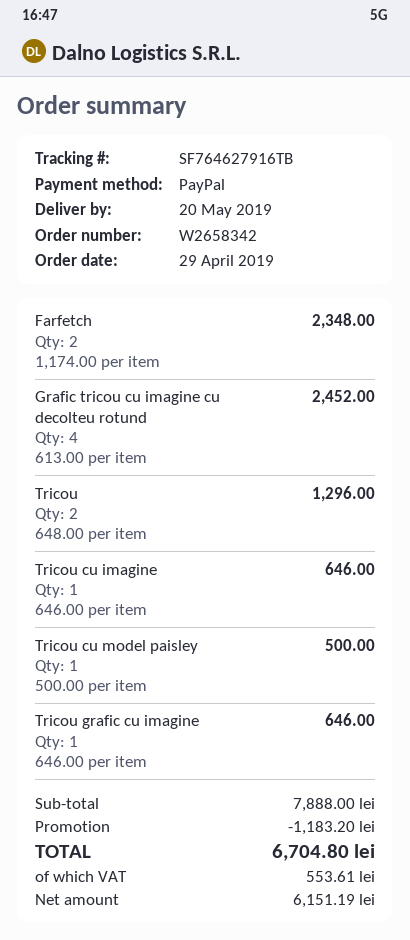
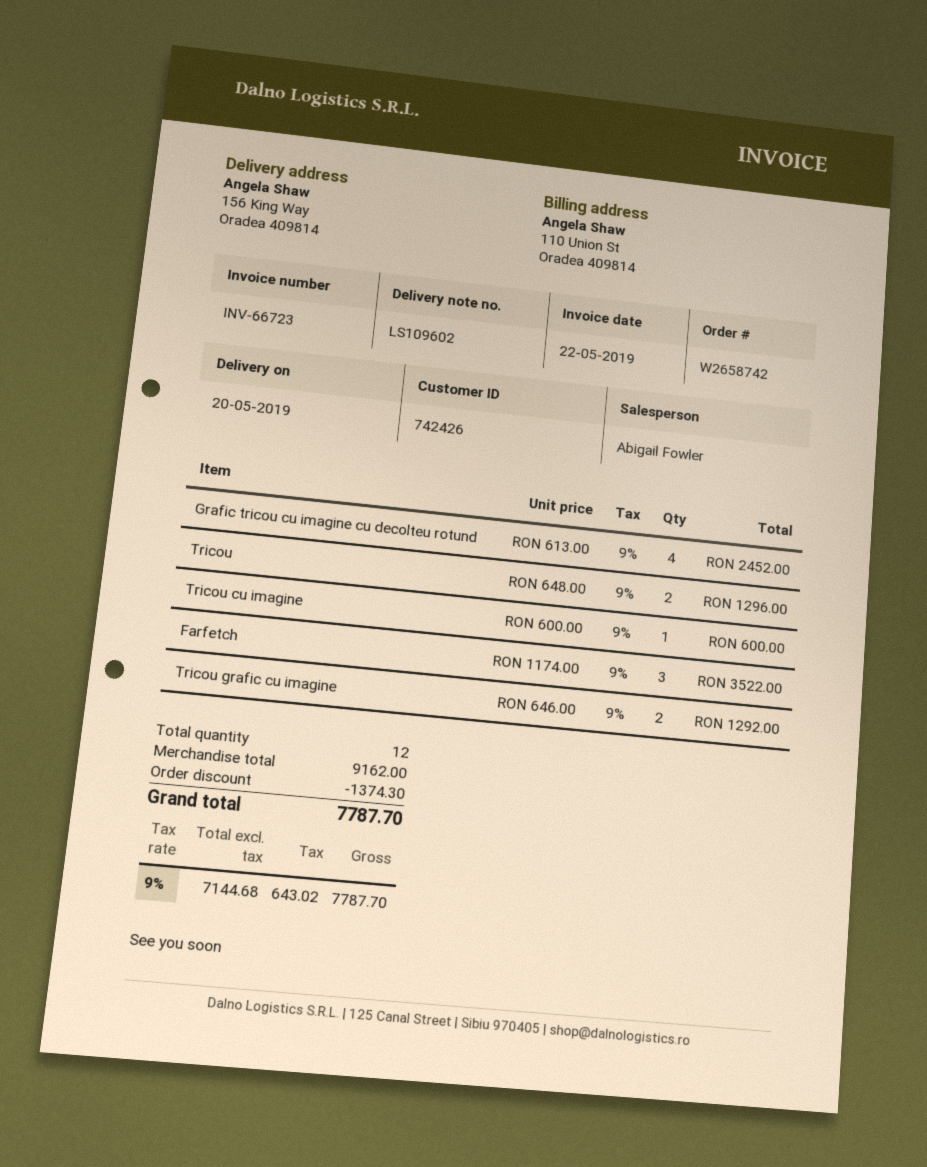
order number: W2658342 -> W2658742
Farfetch: 2 x 1174.00 = 2348.00 -> 3 x 1174.00 = 3522.00
Tricou cu imagine: 1 x 646.00 = 646.00 -> 1 x 600.00 = 600.00
Tricou cu model paisley: 1 x 500.00 = 500.00 -> none
Tricou grafic cu imagine: 1 x 646.00 = 646.00 -> 2 x 646.00 = 1292.00
subtotal: 7888.00 -> 9162.00
discount: 1183.20 -> 1374.30
net: 6151.19 -> 7144.68
tax: 553.61 -> 643.02
total: 6704.80 -> 7787.70

